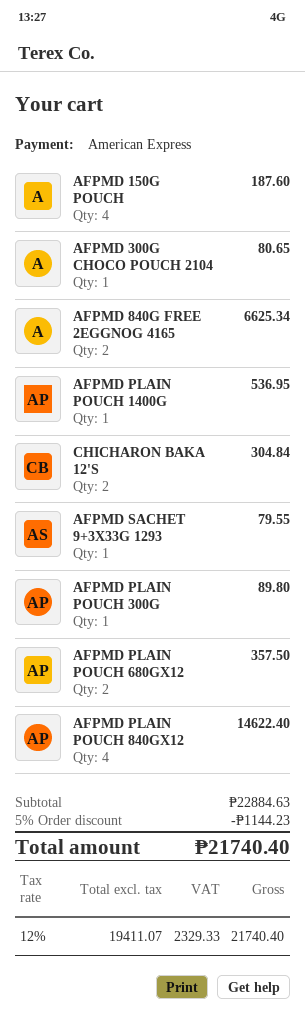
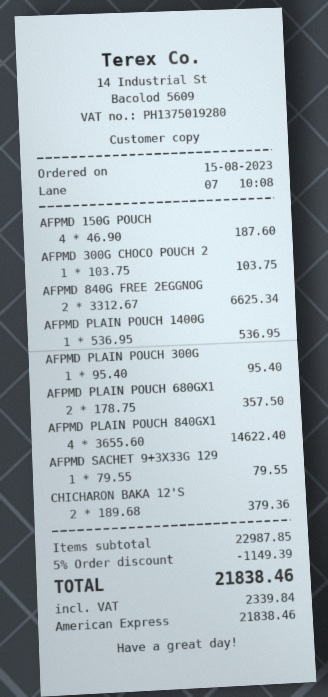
AFPMD 300G CHOCO POUCH 2104: 1 for 80.65 -> 1 for 103.75
CHICHARON BAKA 12'S: 2 for 304.84 -> 2 for 379.36
AFPMD PLAIN POUCH 300G: 1 for 89.80 -> 1 for 95.40
subtotal: 22884.63 -> 22987.85
discount: 5% = 1144.23 -> 5% = 1149.39
tax: 2329.33 -> 2339.84
total: 21740.40 -> 21838.46

